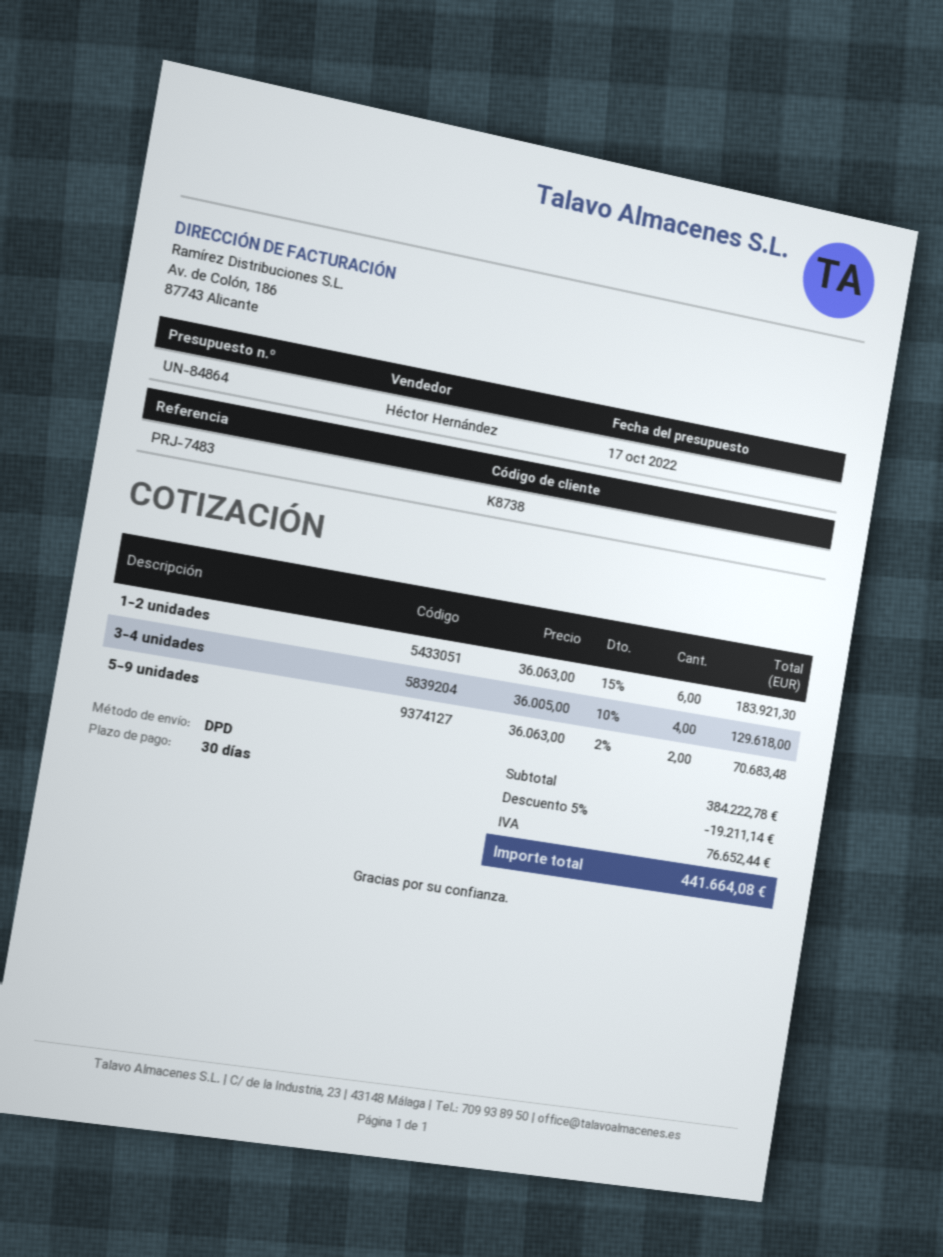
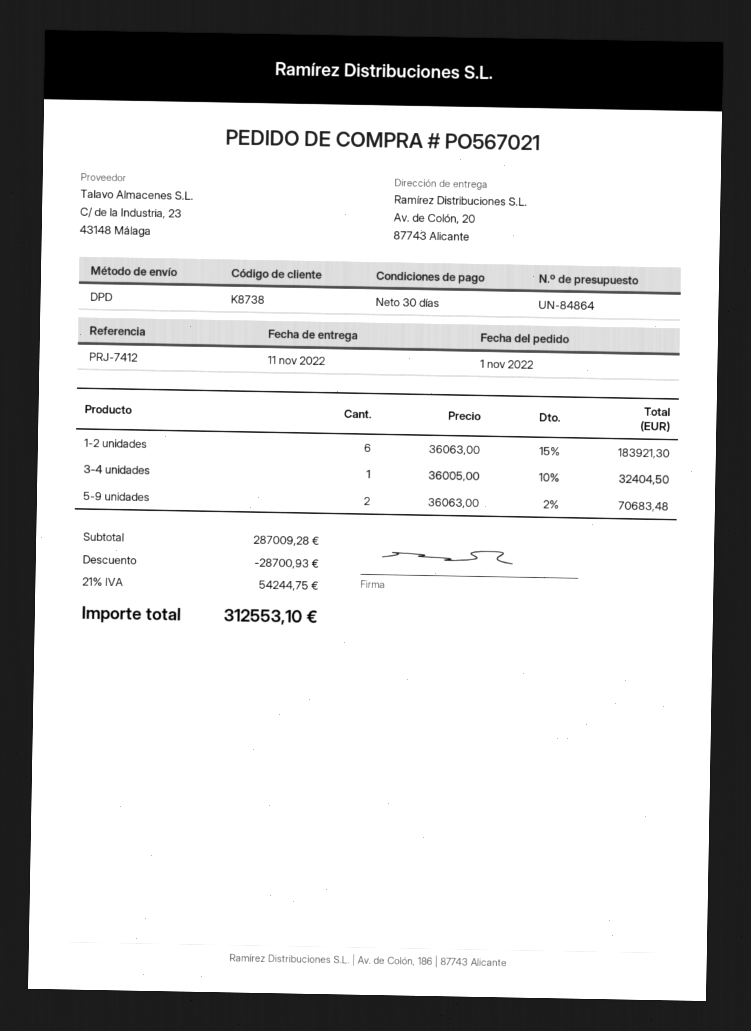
reference: PRJ-7483 -> PRJ-7412
3-4 unidades: 4 x 36005.00 - 10% = 129618.00 -> 1 x 36005.00 - 10% = 32404.50
subtotal: 384222.78 -> 287009.28
discount: 19211.14 -> 28700.93
tax: 76652.44 -> 54244.75
total: 441664.08 -> 312553.10

